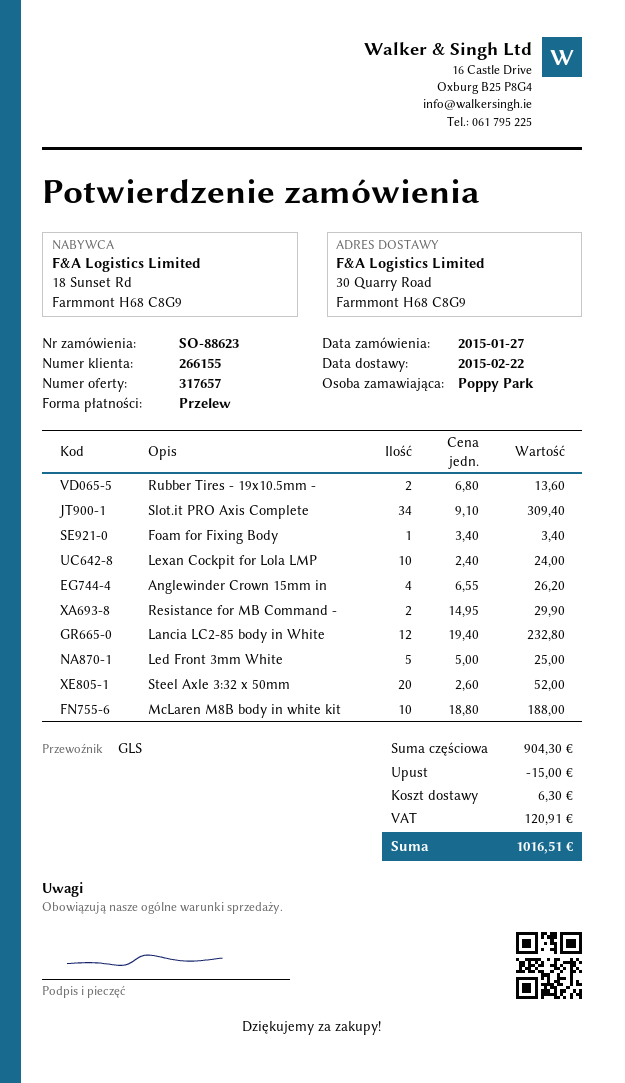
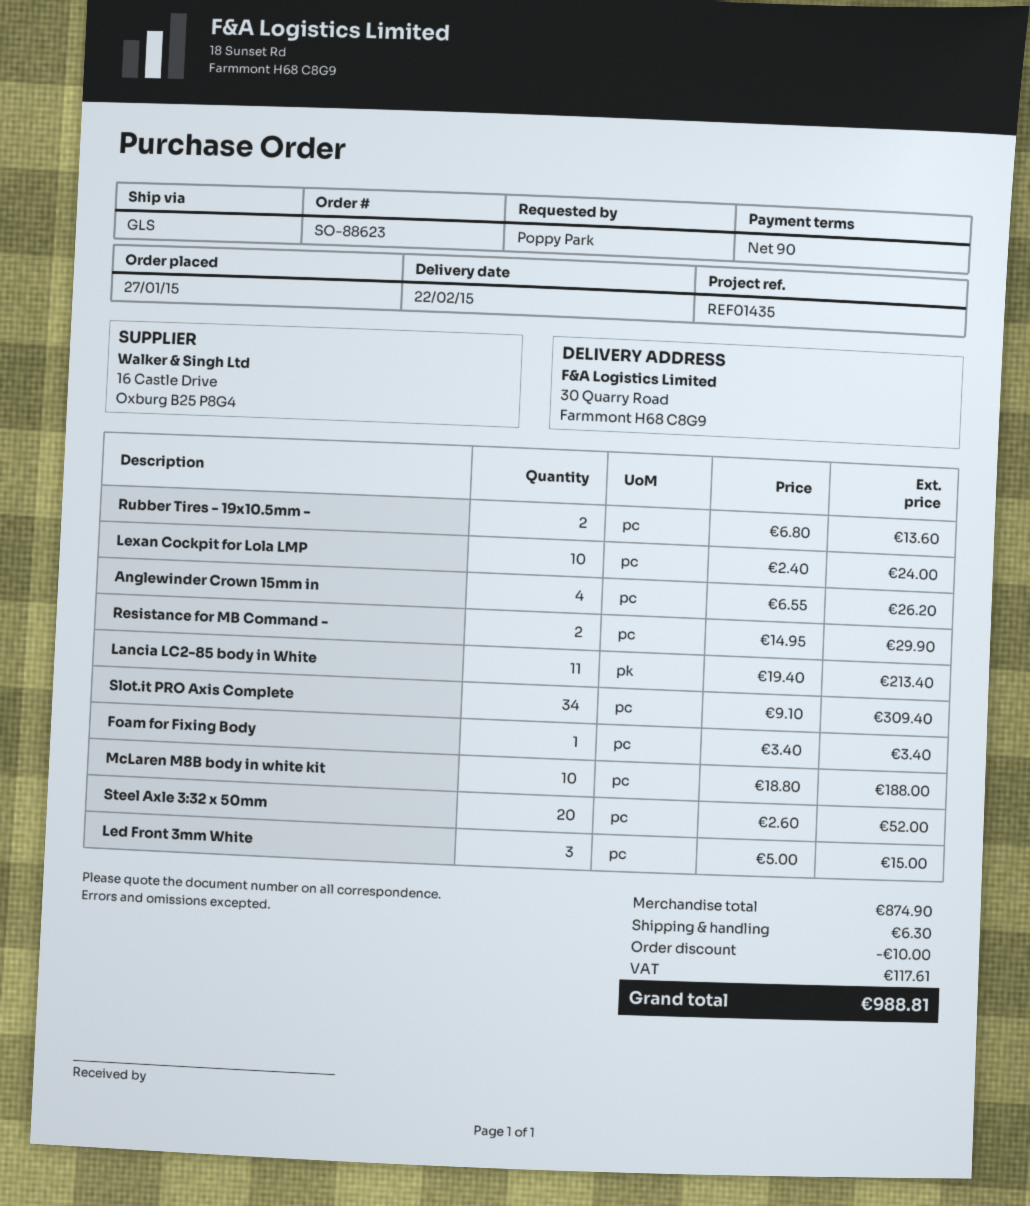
Lancia LC2-85 body in White: 12 x 19.40 = 232.80 -> 11 x 19.40 = 213.40
Led Front 3mm White: 5 x 5.00 = 25.00 -> 3 x 5.00 = 15.00
subtotal: 904.30 -> 874.90
discount: 15.00 -> 10.00
tax: 120.91 -> 117.61
total: 1016.51 -> 988.81

